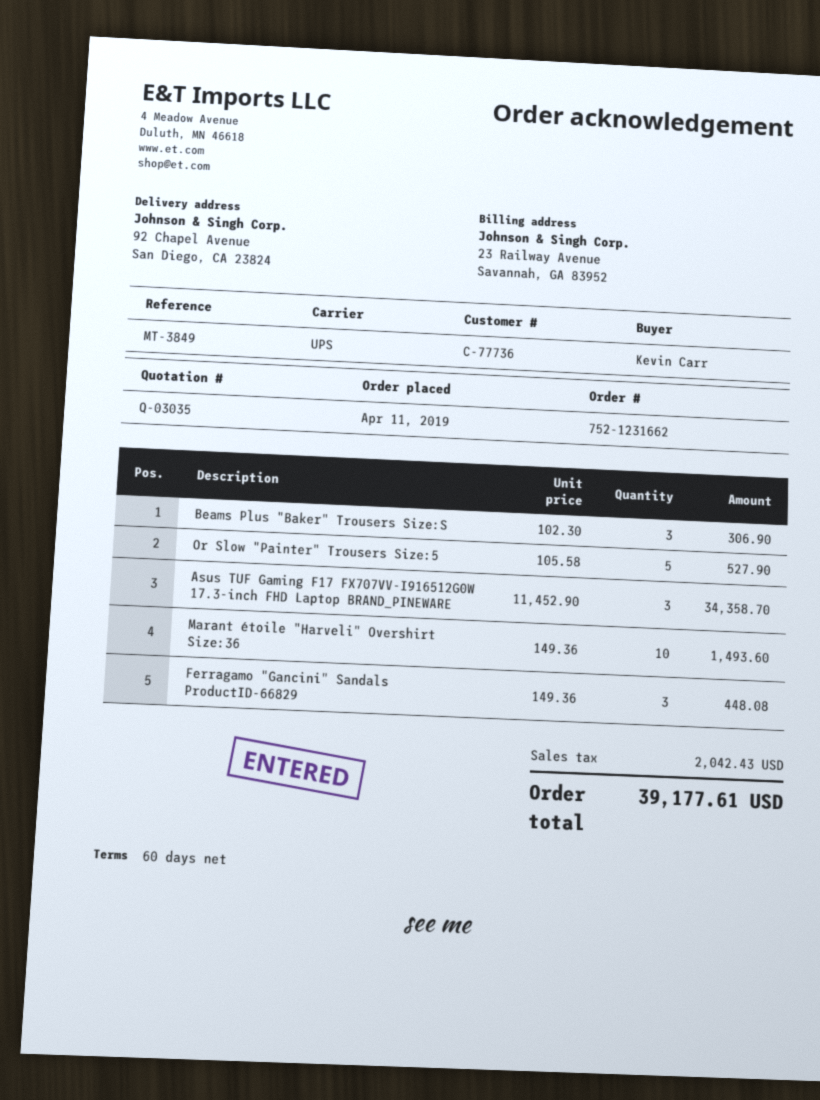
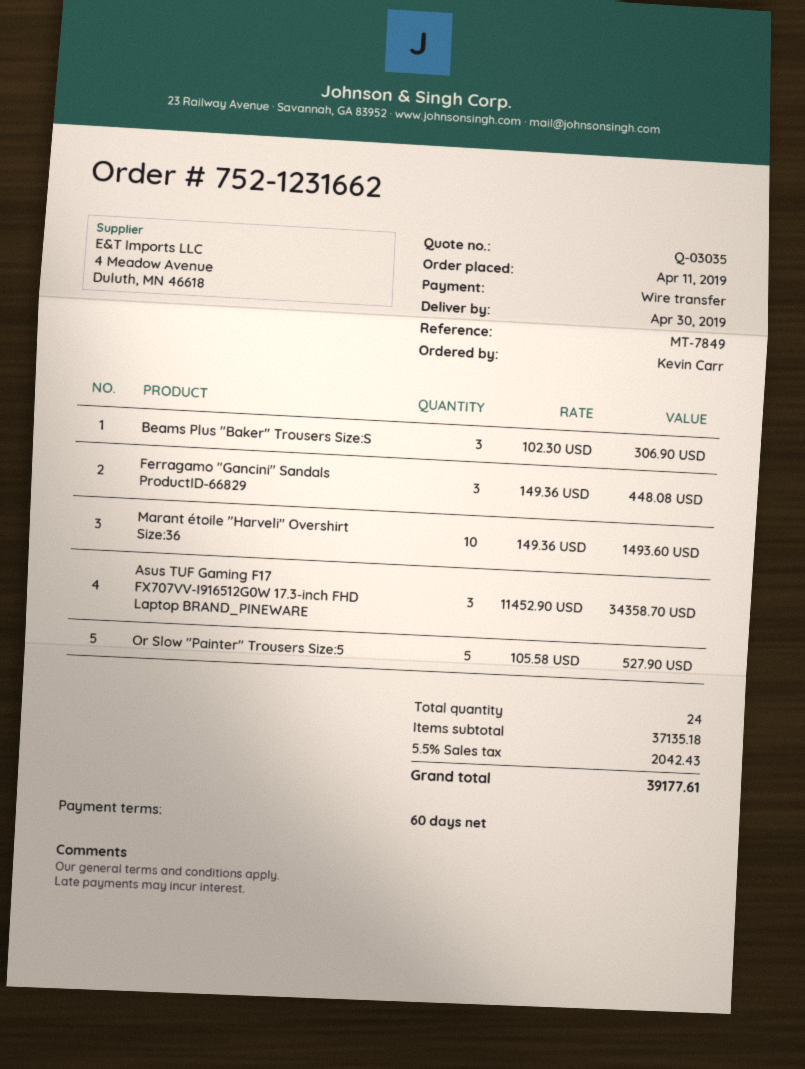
reference: MT-3849 -> MT-7849

